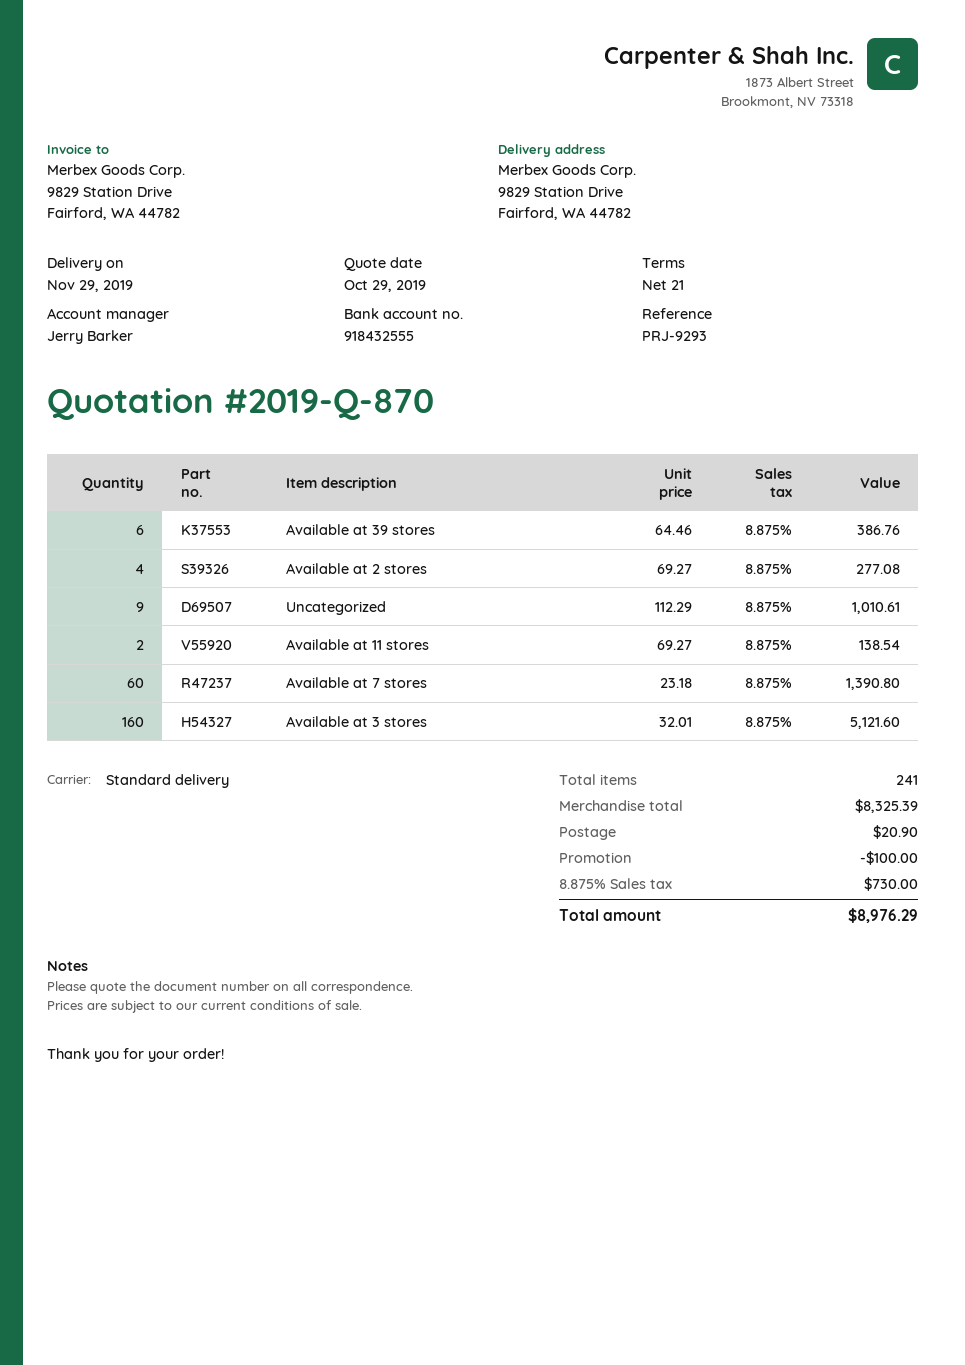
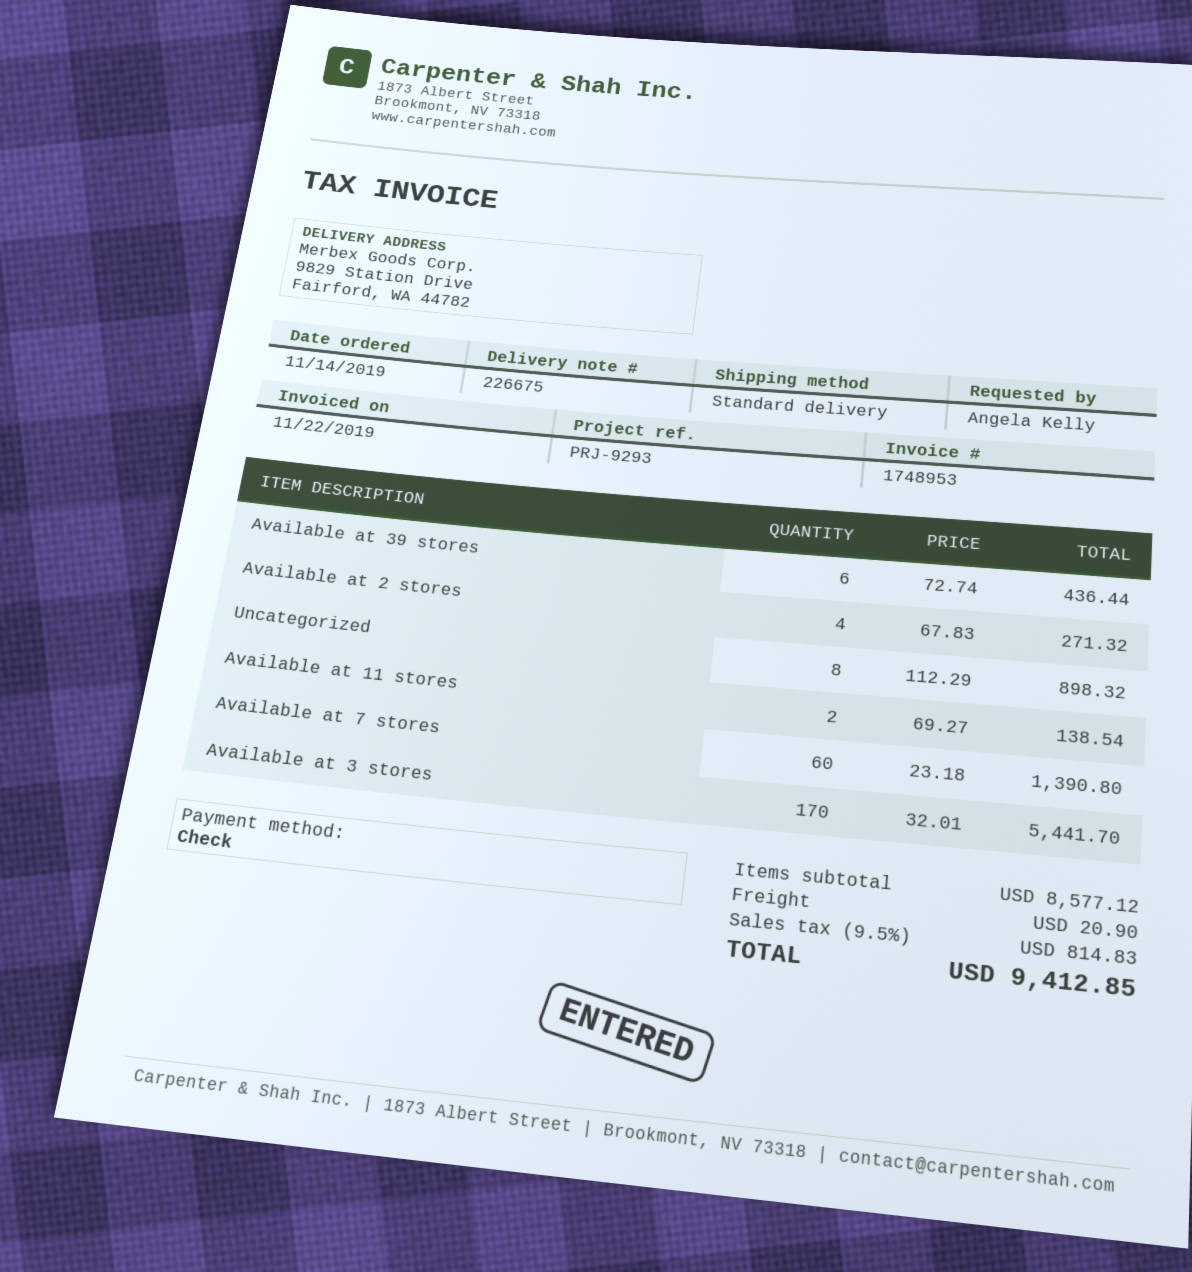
Available at 39 stores: 6 x 64.46 = 386.76 -> 6 x 72.74 = 436.44
Available at 2 stores: 4 x 69.27 = 277.08 -> 4 x 67.83 = 271.32
Uncategorized: 9 x 112.29 = 1010.61 -> 8 x 112.29 = 898.32
Available at 3 stores: 160 x 32.01 = 5121.60 -> 170 x 32.01 = 5441.70
subtotal: 8325.39 -> 8577.12
discount: 100.00 -> none
tax: 8.875% = 730.00 -> 9.5% = 814.83
total: 8976.29 -> 9412.85

